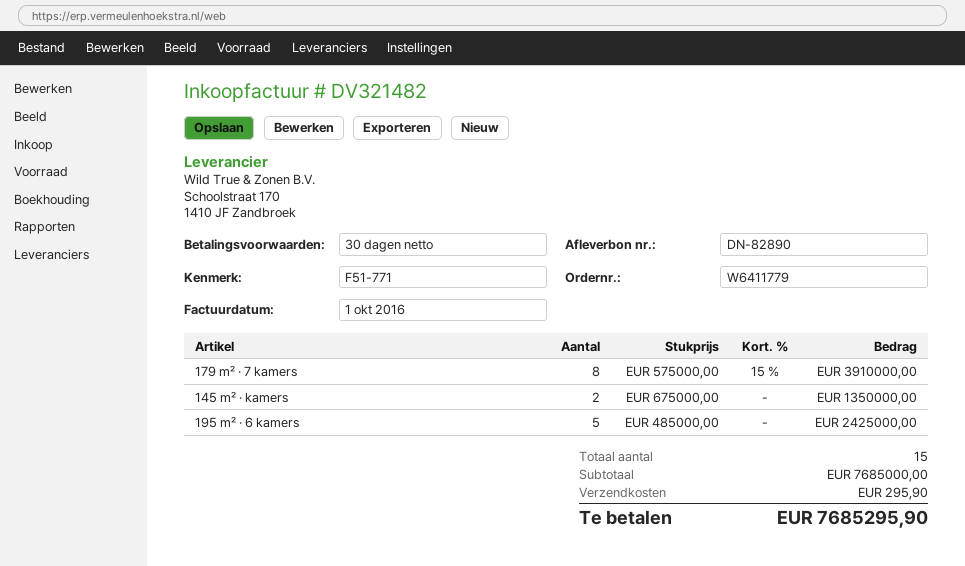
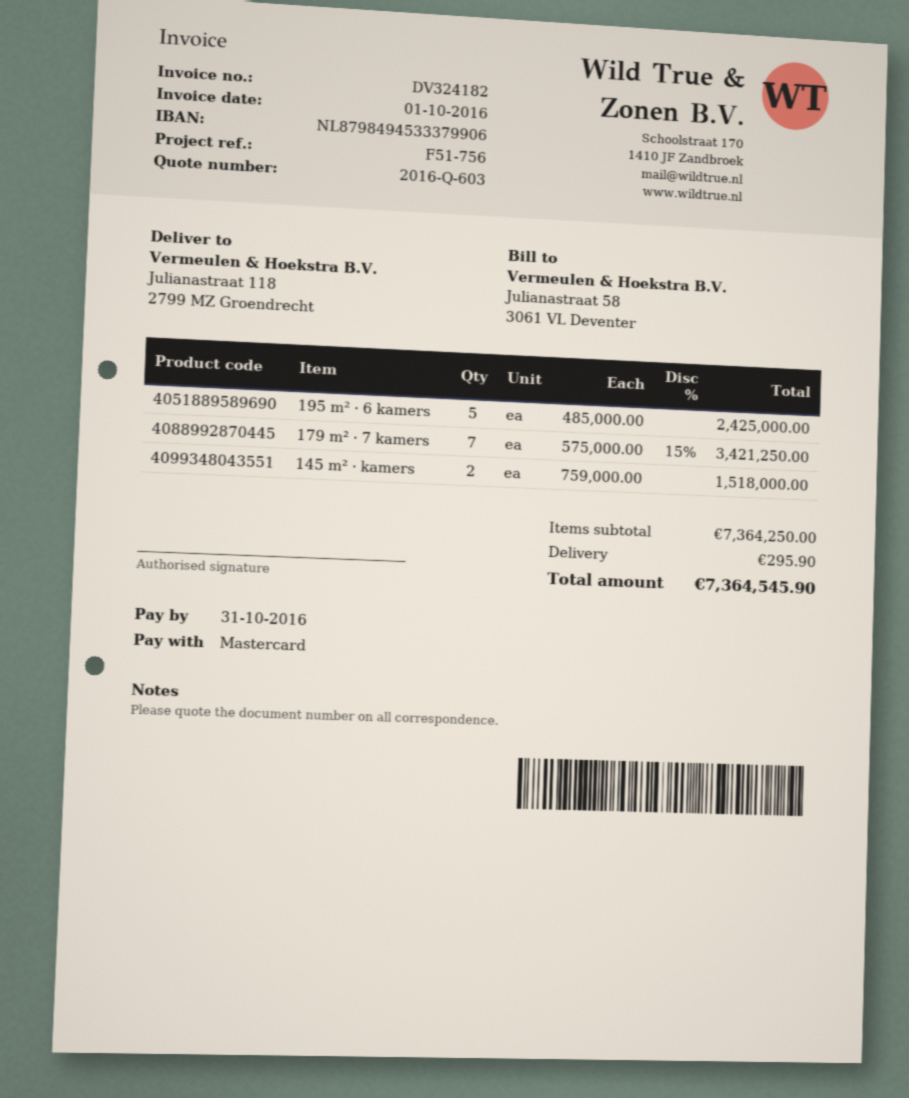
invoice number: DV321482 -> DV324182
reference: F51-771 -> F51-756
179 m² · 7 kamers: 8 x 575000.00 - 15% = 3910000.00 -> 7 x 575000.00 - 15% = 3421250.00
145 m² · kamers: 2 x 675000.00 = 1350000.00 -> 2 x 759000.00 = 1518000.00
subtotal: 7685000.00 -> 7364250.00
total: 7685295.90 -> 7364545.90

